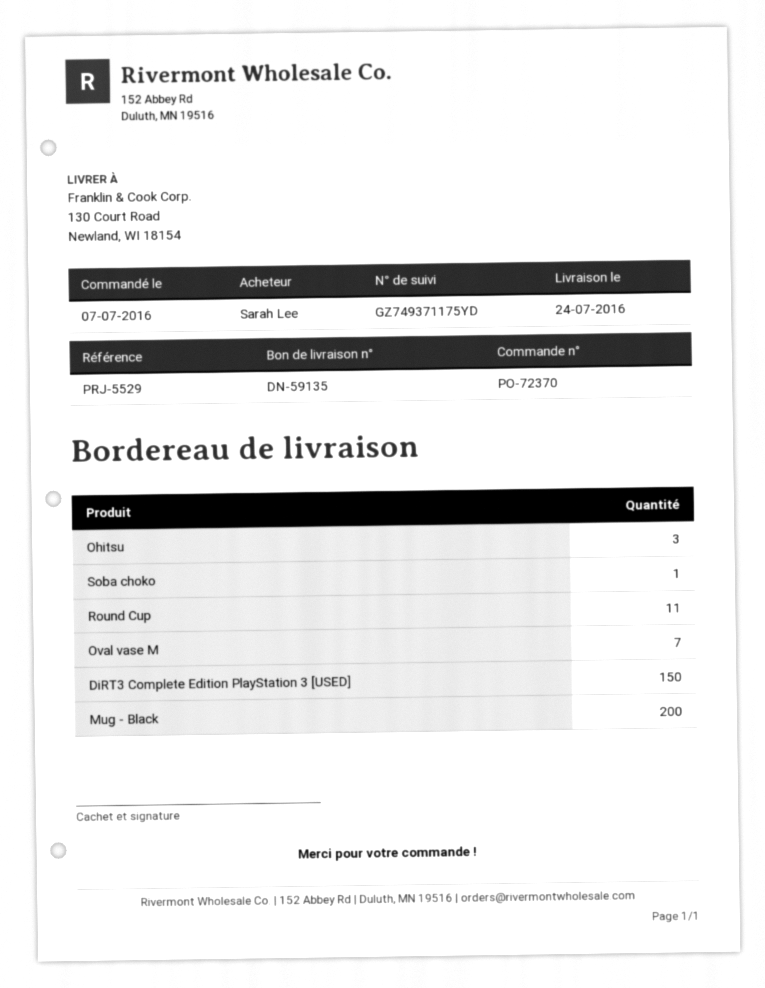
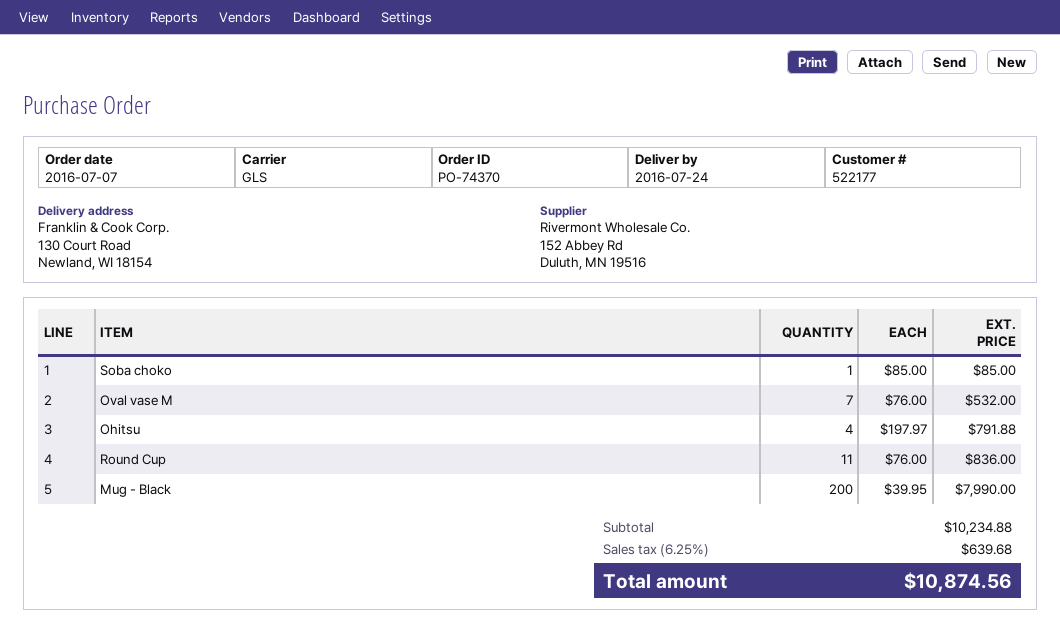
order number: PO-72370 -> PO-74370
Ohitsu: 3 -> 4
DiRT3 Complete Edition PlayStation 3 [USED]: 150 -> none

